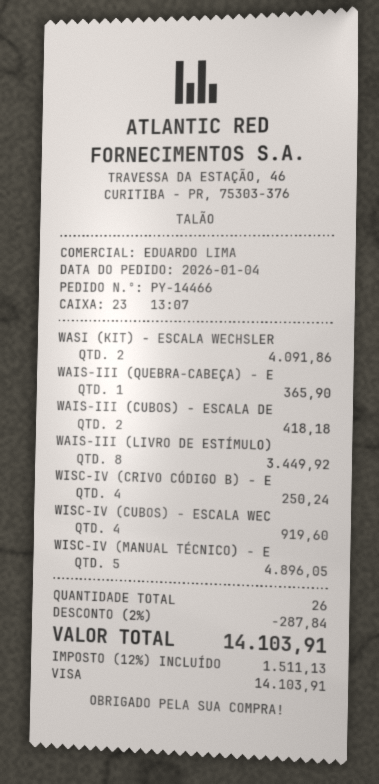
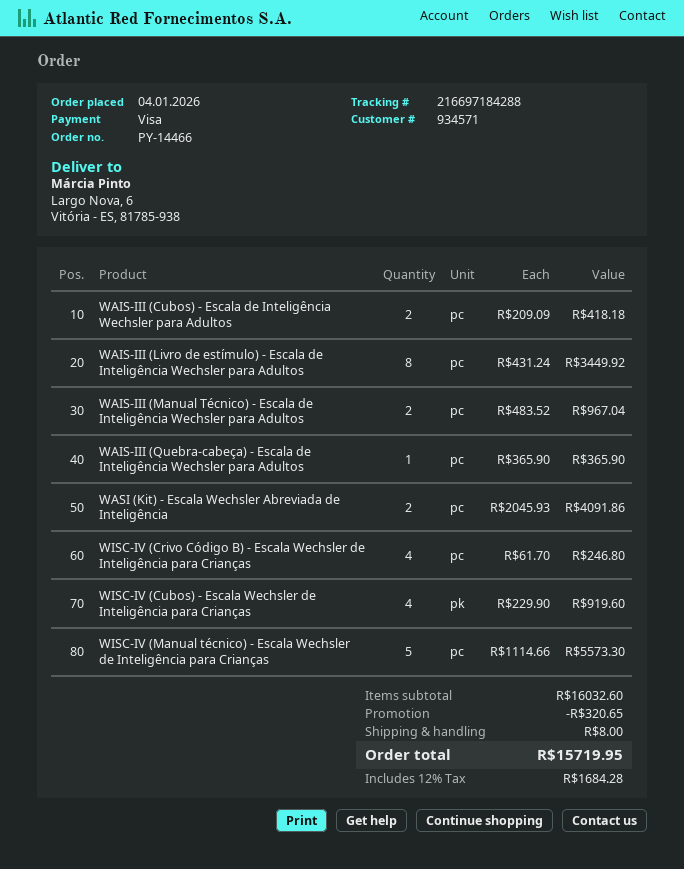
WISC-IV (CRIVO CÓDIGO B) - E: 4 for 250.24 -> 4 for 246.80
WISC-IV (MANUAL TÉCNICO) - E: 5 for 4896.05 -> 5 for 5573.30
WAIS-III (Manual Técnico) - Escala de Inteligência Wechsler para Adultos: none -> 2 for 967.04
discount: 287.84 -> 320.65
shipping: none -> 8.00
tax: 12% = 1511.13 -> 12% = 1684.28
total: 14103.91 -> 15719.95

